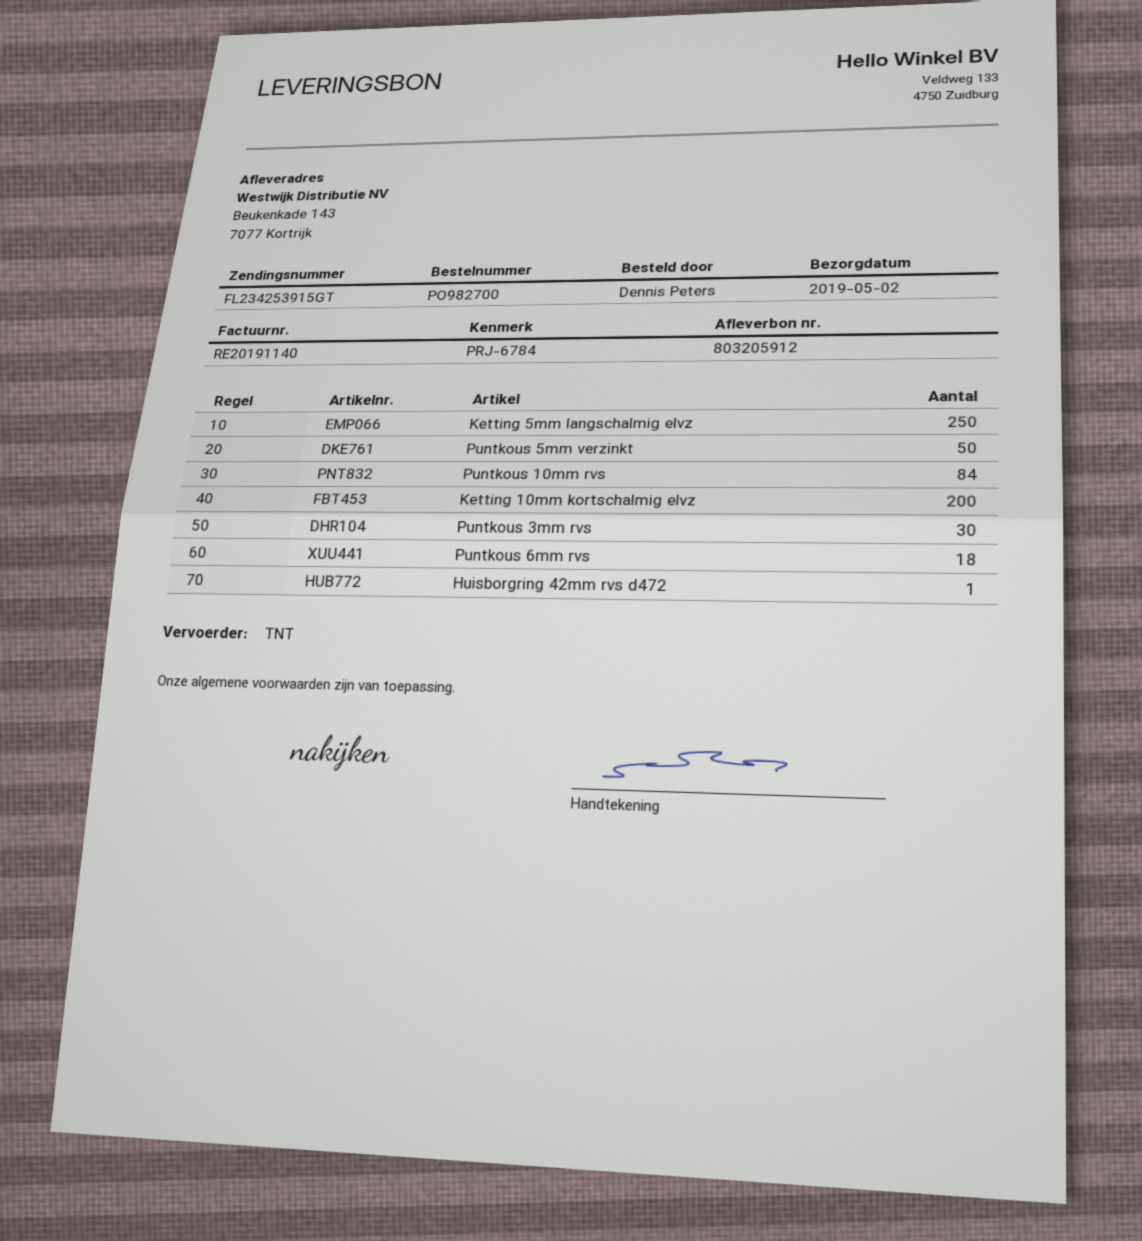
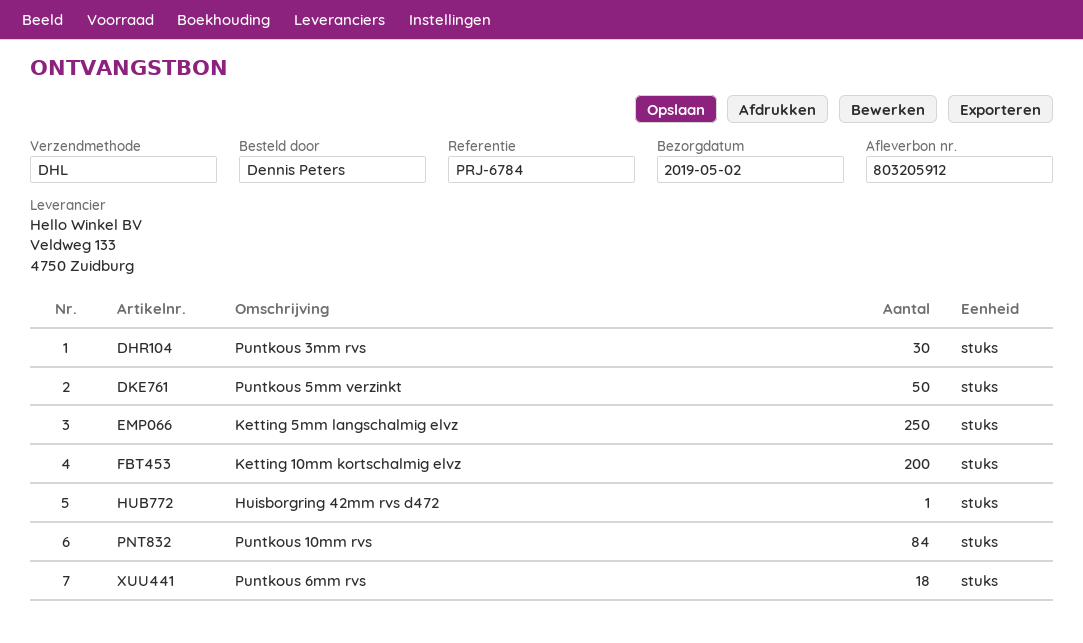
shipping method: TNT -> DHL

